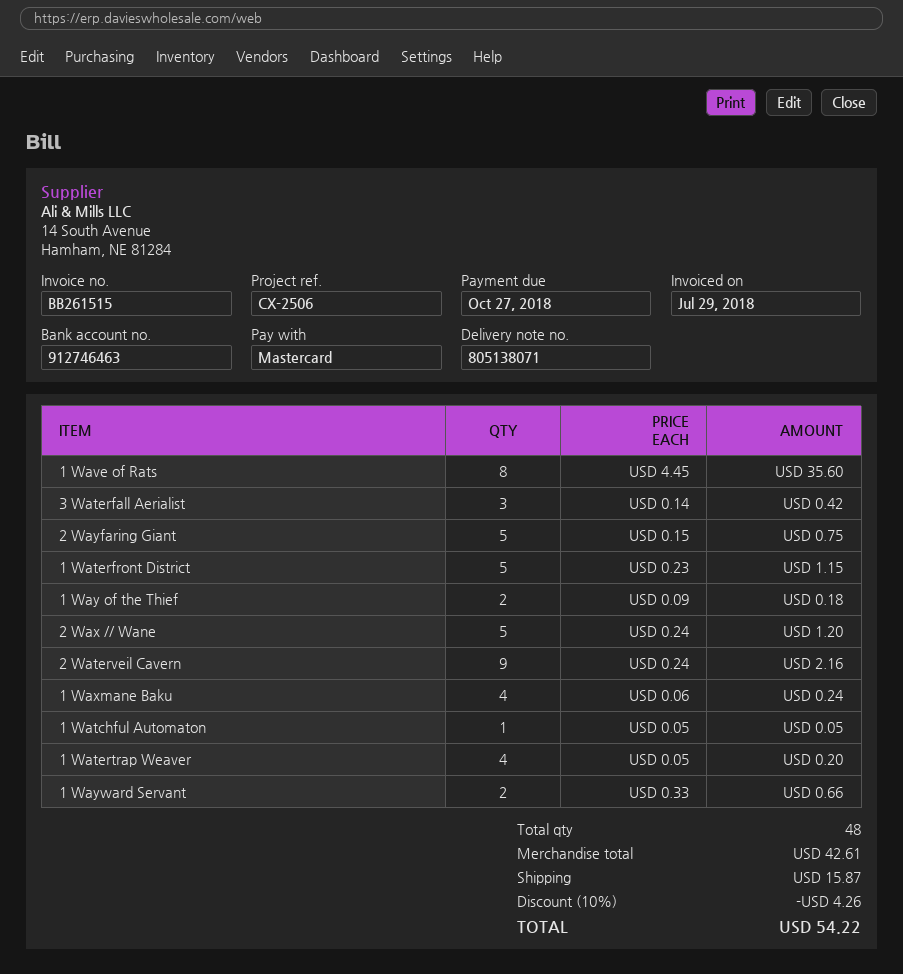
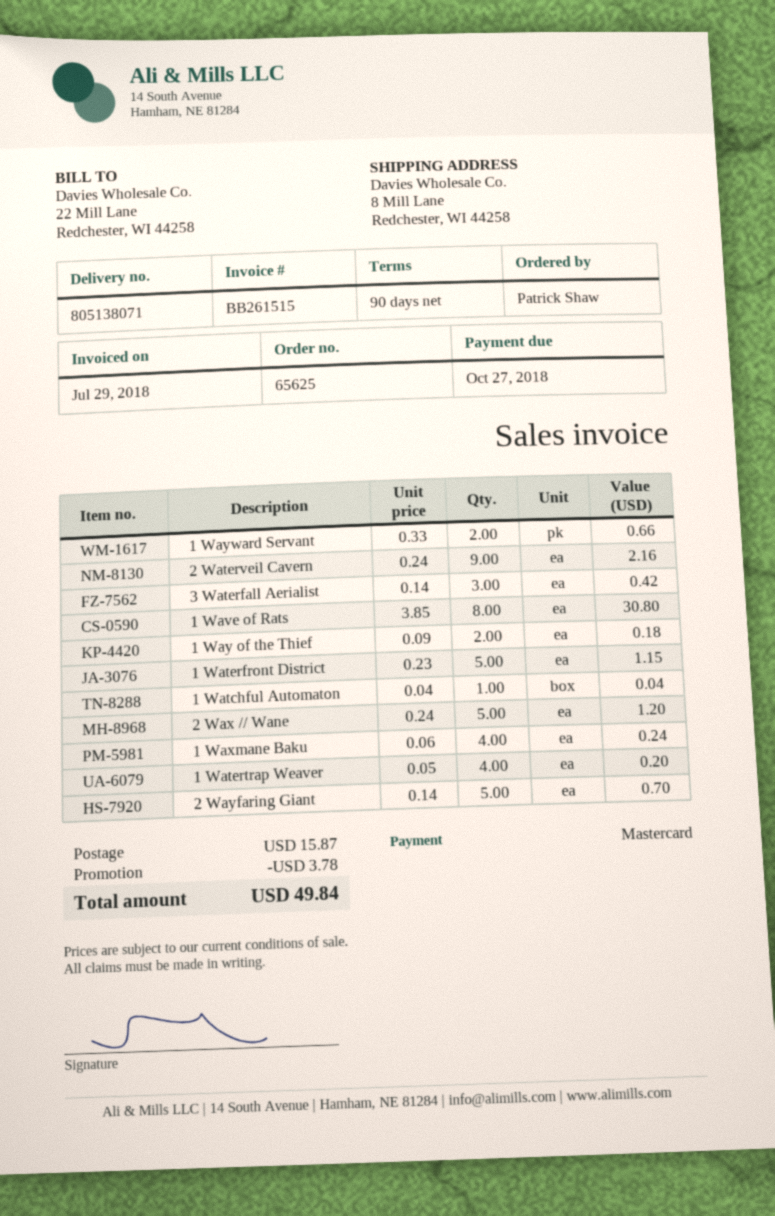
1 Wave of Rats: 8 x 4.45 = 35.60 -> 8 x 3.85 = 30.80
2 Wayfaring Giant: 5 x 0.15 = 0.75 -> 5 x 0.14 = 0.70
1 Watchful Automaton: 1 x 0.05 = 0.05 -> 1 x 0.04 = 0.04
discount: 4.26 -> 3.78
total: 54.22 -> 49.84

